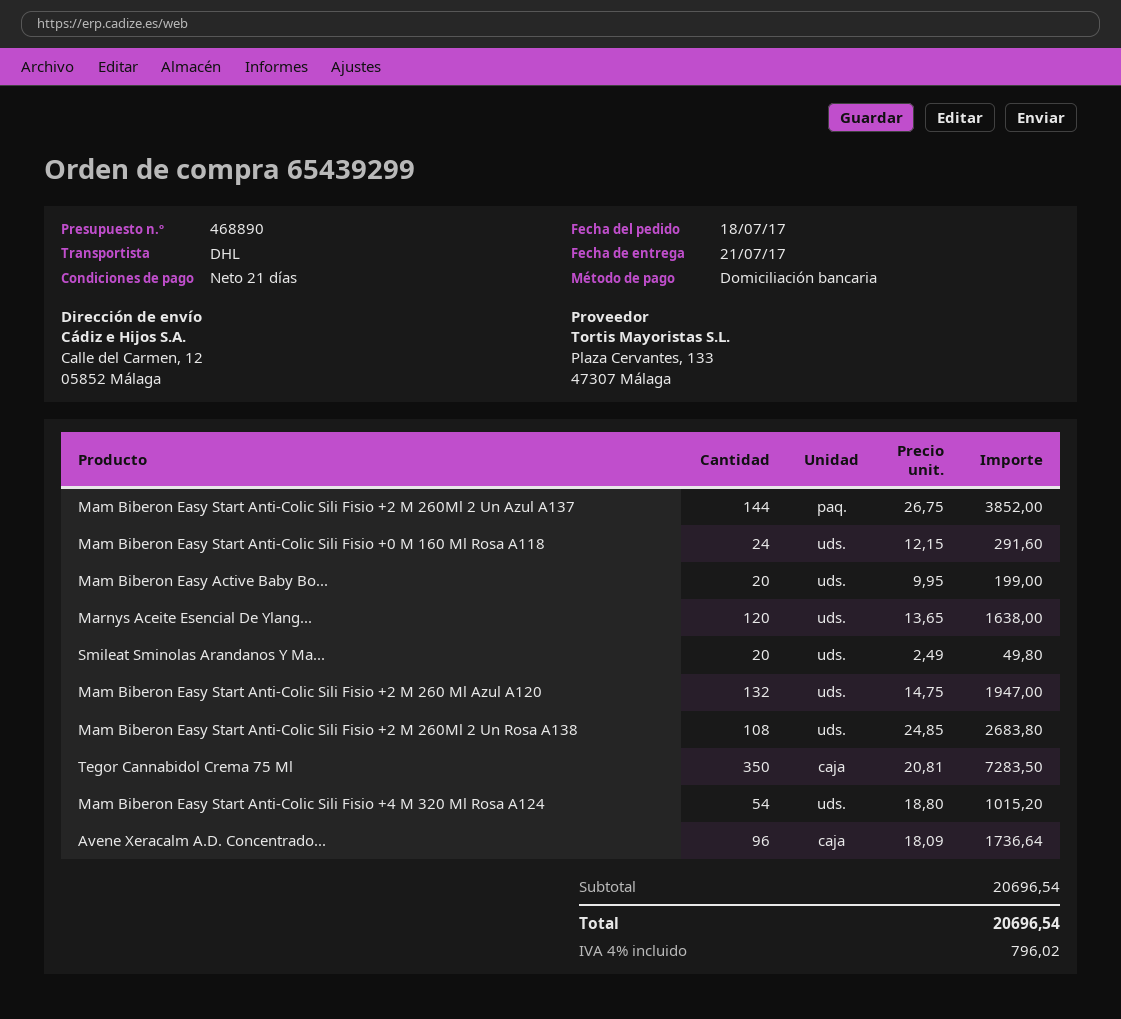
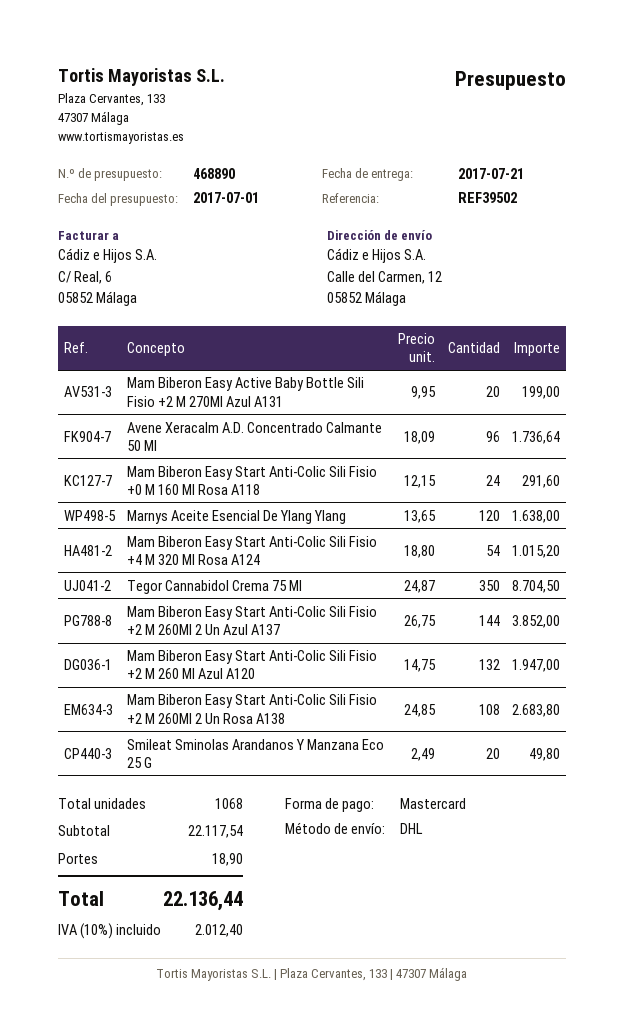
payment method: direct debit -> Mastercard
Tegor Cannabidol Crema 75 Ml: 350 x 20.81 = 7283.50 -> 350 x 24.87 = 8704.50
subtotal: 20696.54 -> 22117.54
shipping: none -> 18.90
tax: 4% = 796.02 -> 10% = 2012.40
total: 20696.54 -> 22136.44

